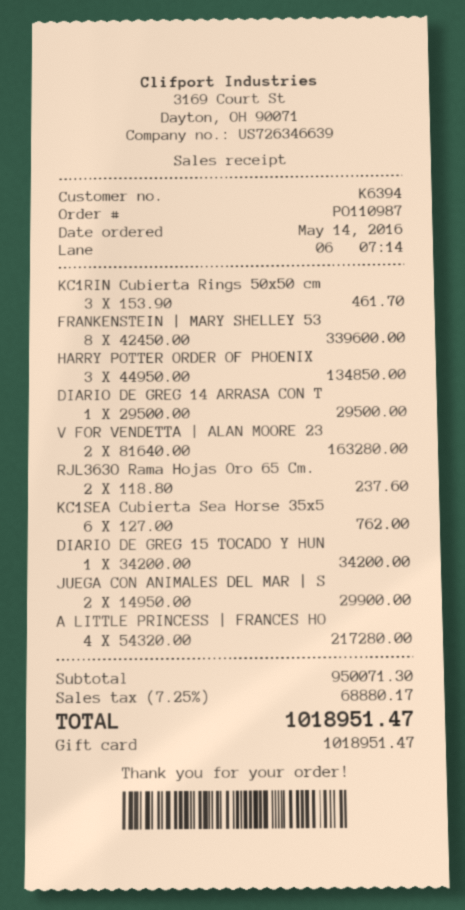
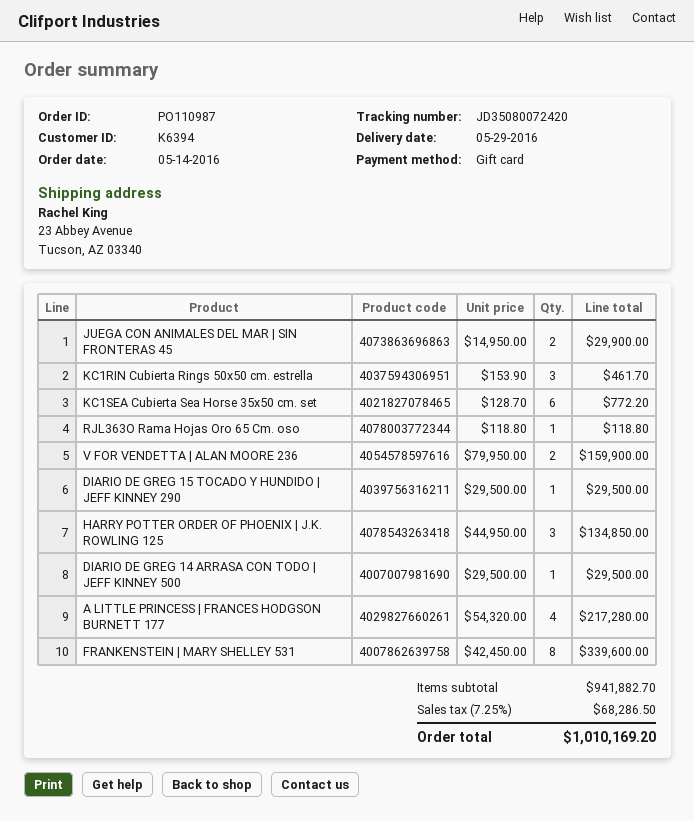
V FOR VENDETTA | ALAN MOORE 23: 2 x 81640.00 = 163280.00 -> 2 x 79950.00 = 159900.00
RJL363O Rama Hojas Oro 65 Cm.: 2 x 118.80 = 237.60 -> 1 x 118.80 = 118.80
KC1SEA Cubierta Sea Horse 35x5: 6 x 127.00 = 762.00 -> 6 x 128.70 = 772.20
DIARIO DE GREG 15 TOCADO Y HUN: 1 x 34200.00 = 34200.00 -> 1 x 29500.00 = 29500.00
subtotal: 950071.30 -> 941882.70
tax: 7.25% = 68880.17 -> 7.25% = 68286.50
total: 1018951.47 -> 1010169.20

